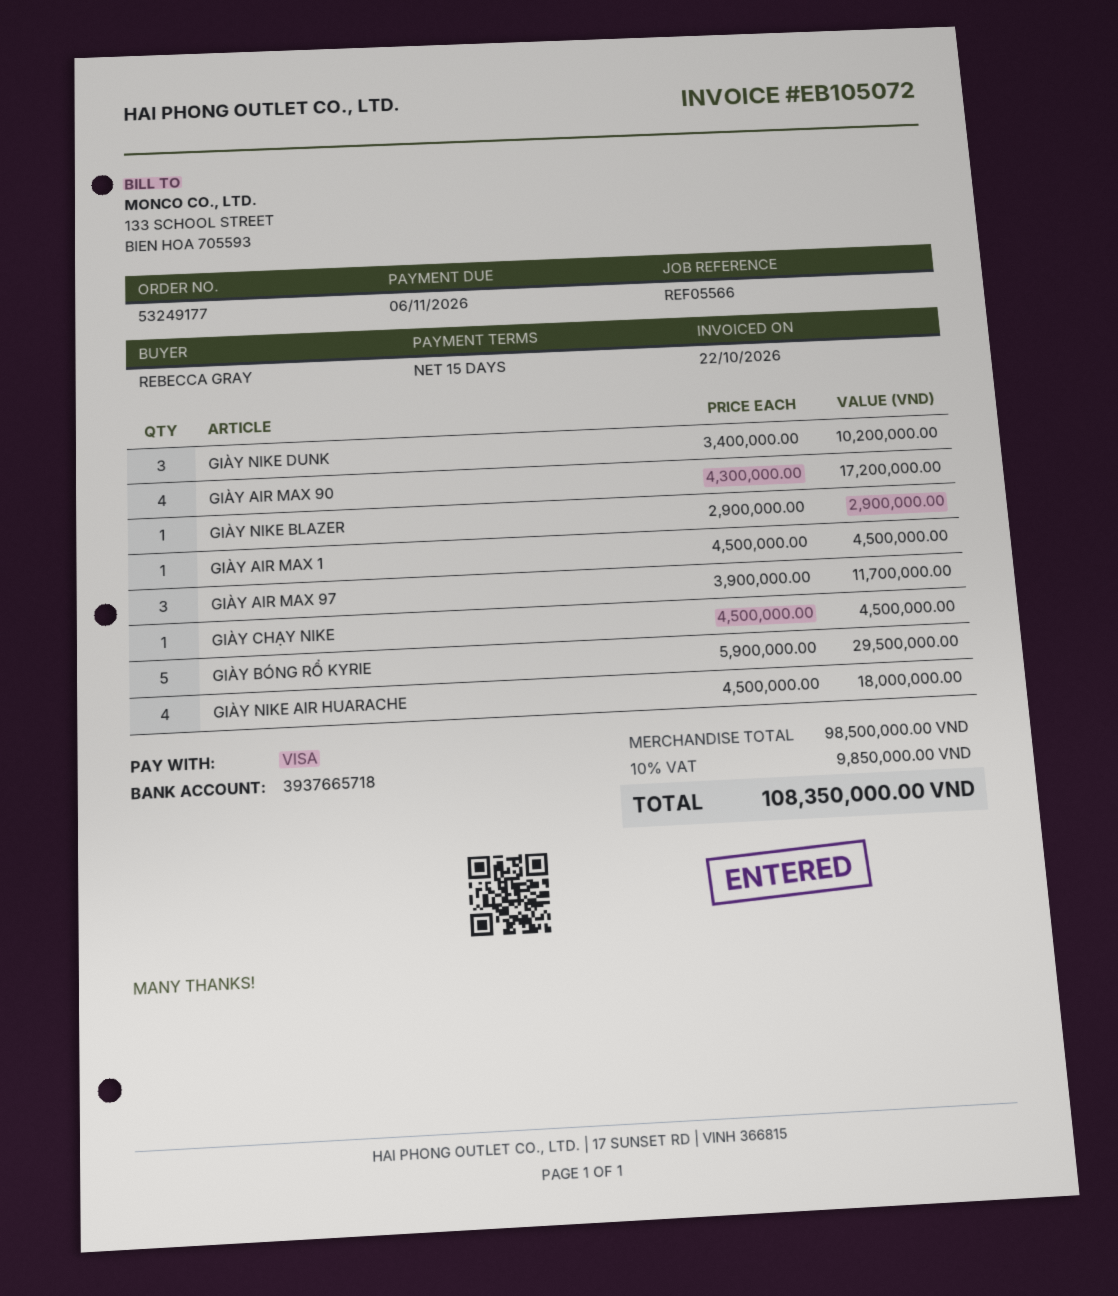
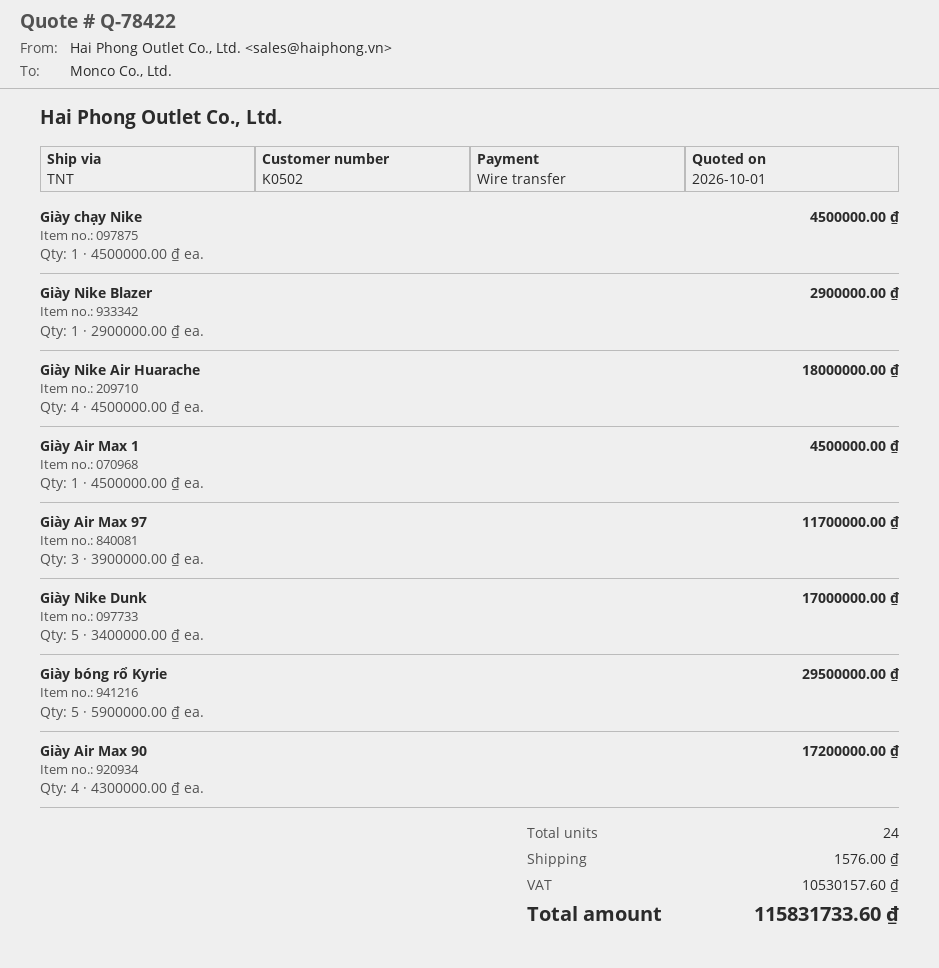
payment method: Visa -> bank transfer
GIÀY NIKE DUNK: 3 x 3400000.00 = 10200000.00 -> 5 x 3400000.00 = 17000000.00
shipping: none -> 1576.00
tax: 9850000.00 -> 10530157.60
total: 108350000.00 -> 115831733.60

